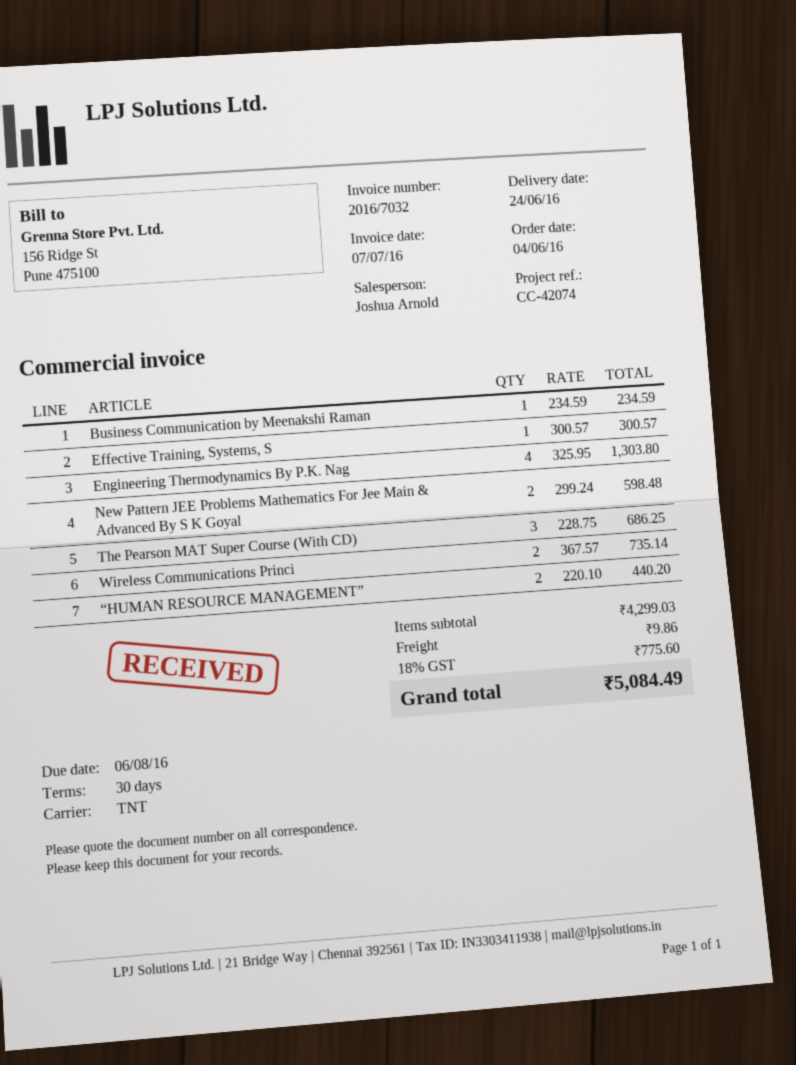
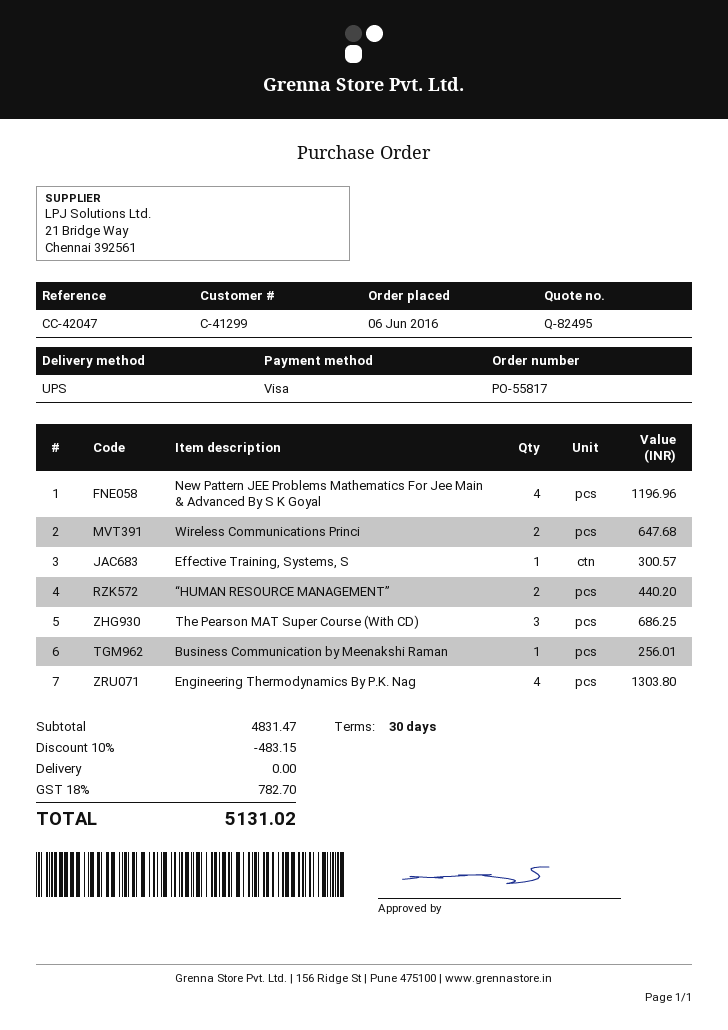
order date: 2016-06-04 -> 2016-06-06
reference: CC-42074 -> CC-42047
shipping method: TNT -> UPS
Business Communication by Meenakshi Raman: 1 for 234.59 -> 1 for 256.01
New Pattern JEE Problems Mathematics For Jee Main & Advanced By S K Goyal: 2 for 598.48 -> 4 for 1196.96
Wireless Communications Princi: 2 for 735.14 -> 2 for 647.68
subtotal: 4299.03 -> 4831.47
discount: none -> 10% = 483.15
shipping: 9.86 -> 0.00
tax: 18% = 775.60 -> 18% = 782.70
total: 5084.49 -> 5131.02

